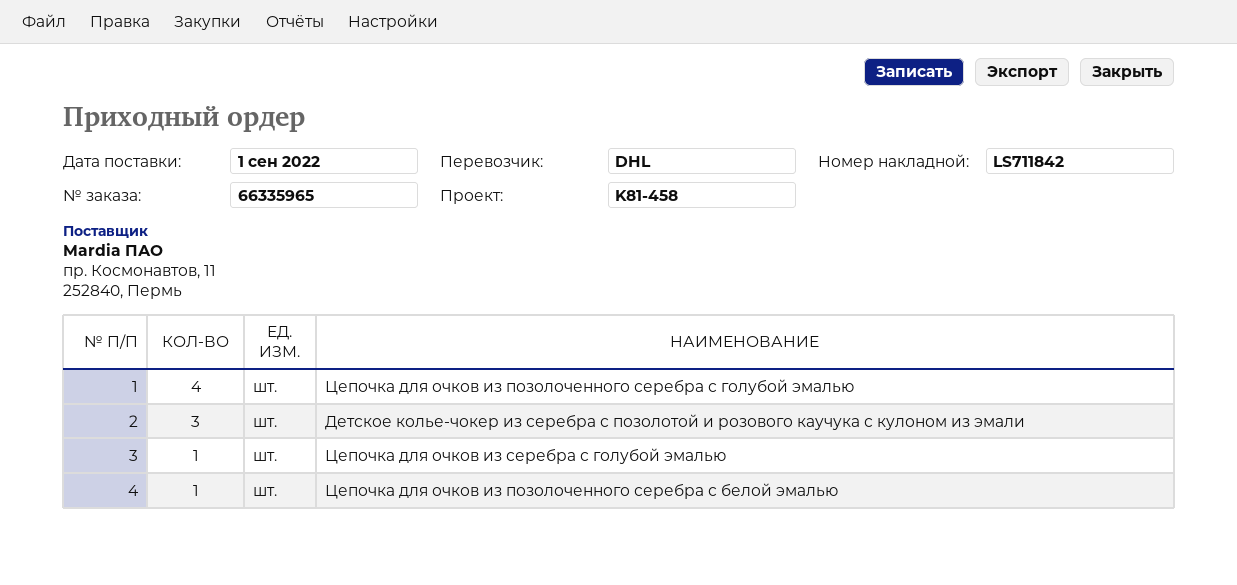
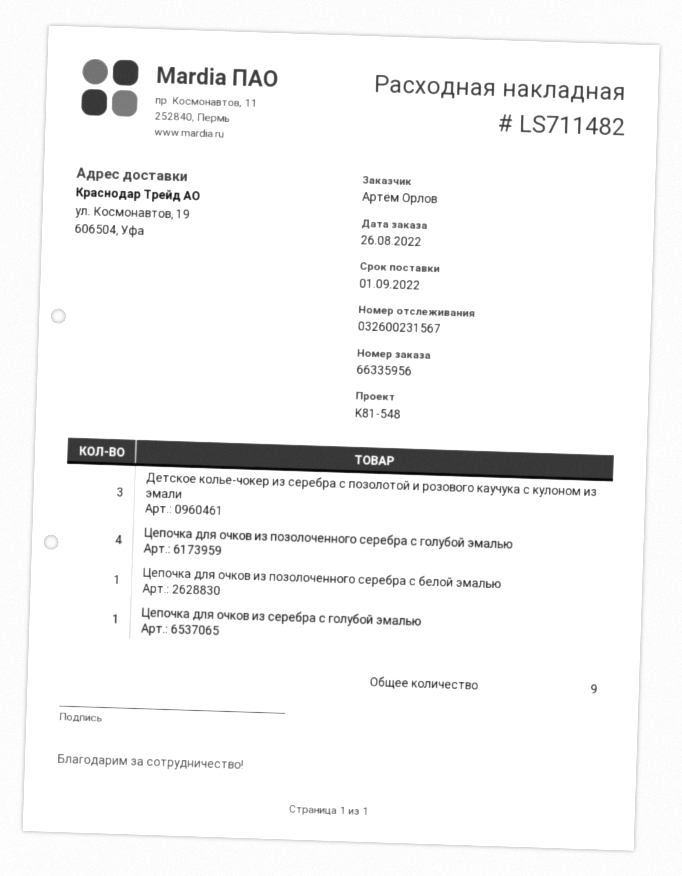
order number: 66335965 -> 66335956
delivery note number: LS711842 -> LS711482
reference: K81-458 -> K81-548

